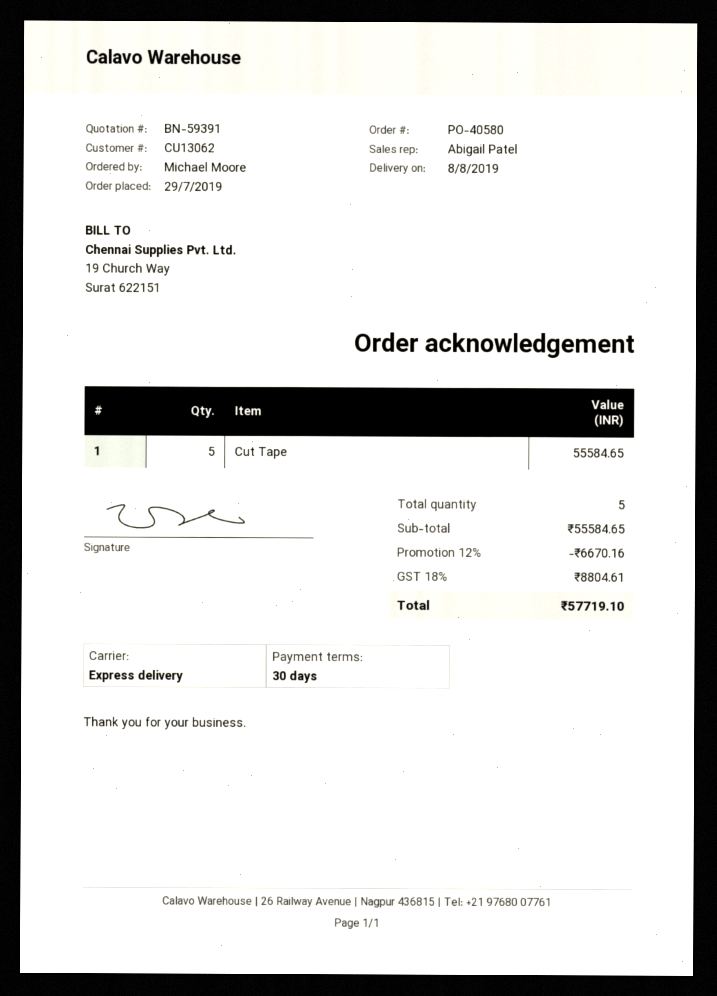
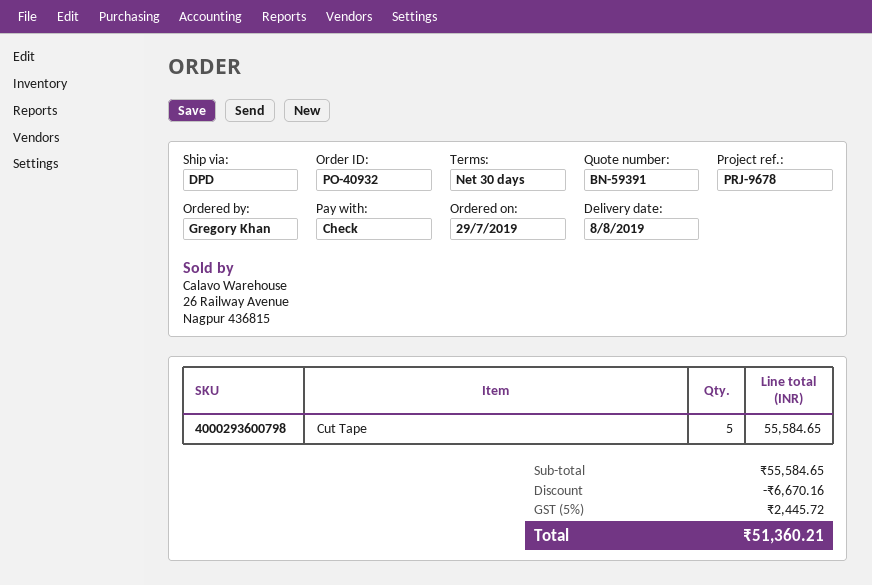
order number: PO-40580 -> PO-40932
ordered by: Michael Moore -> Gregory Khan
shipping method: express -> DPD
tax: 18% = 8804.61 -> 5% = 2445.72
total: 57719.10 -> 51360.21

